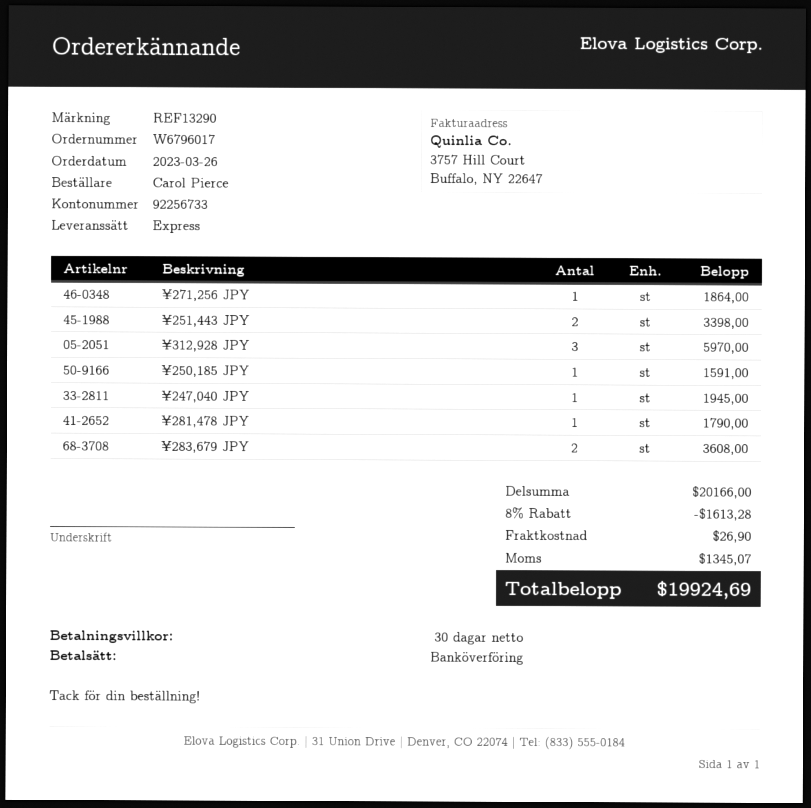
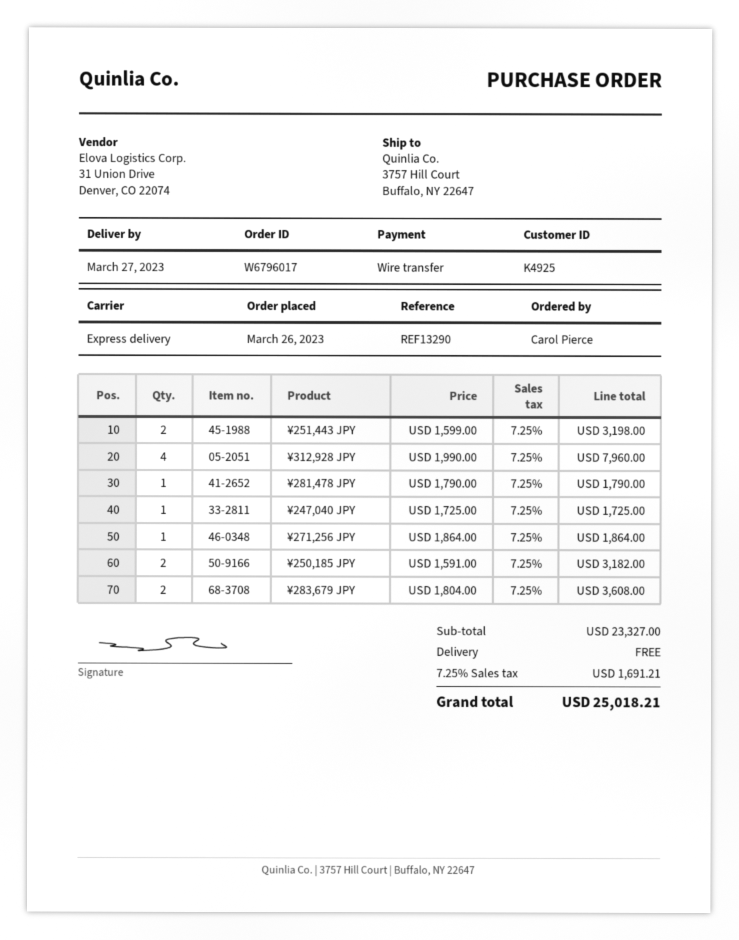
¥251,443 JPY: 2 for 3398.00 -> 2 for 3198.00
¥312,928 JPY: 3 for 5970.00 -> 4 for 7960.00
¥250,185 JPY: 1 for 1591.00 -> 2 for 3182.00
¥247,040 JPY: 1 for 1945.00 -> 1 for 1725.00
subtotal: 20166.00 -> 23327.00
discount: 8% = 1613.28 -> none
shipping: 26.90 -> 0.00
tax: 1345.07 -> 1691.21
total: 19924.69 -> 25018.21

